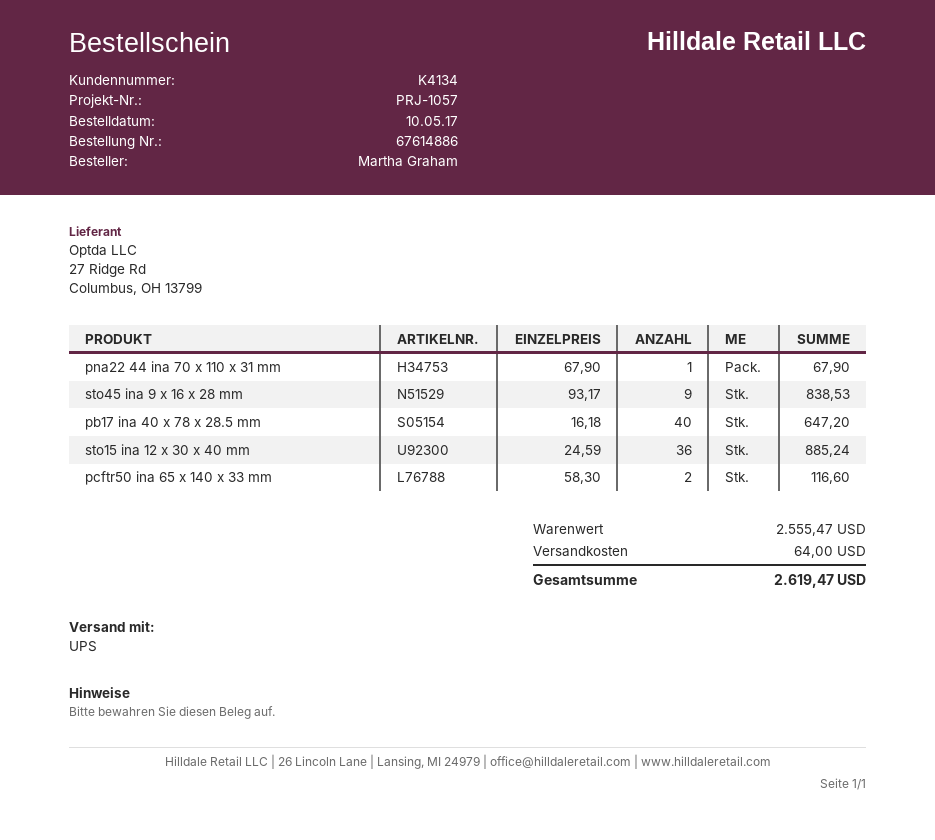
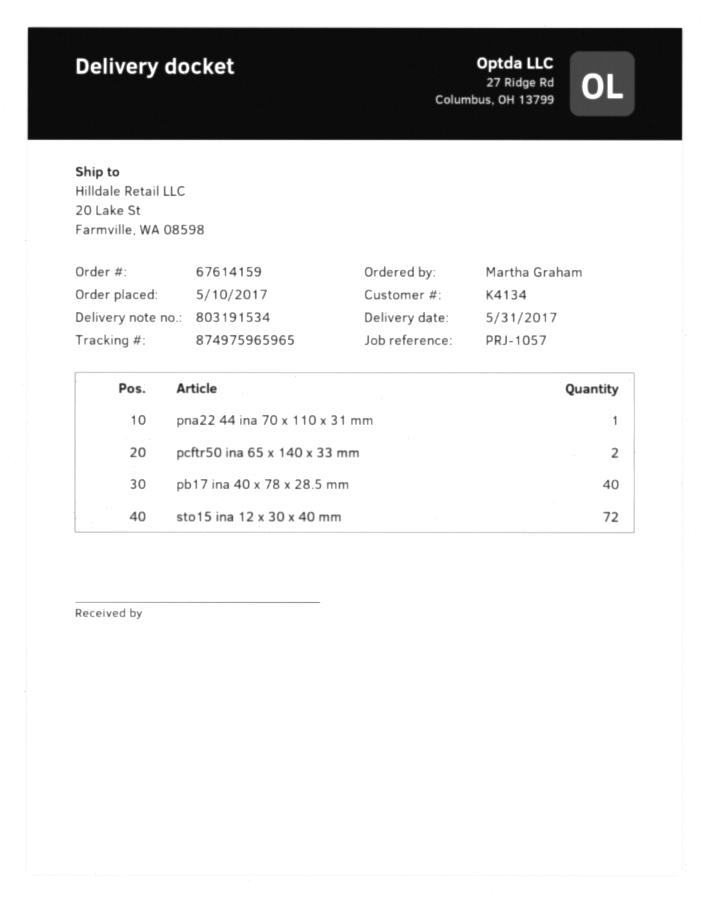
order number: 67614886 -> 67614159
sto45 ina 9 x 16 x 28 mm: 9 -> none
sto15 ina 12 x 30 x 40 mm: 36 -> 72

